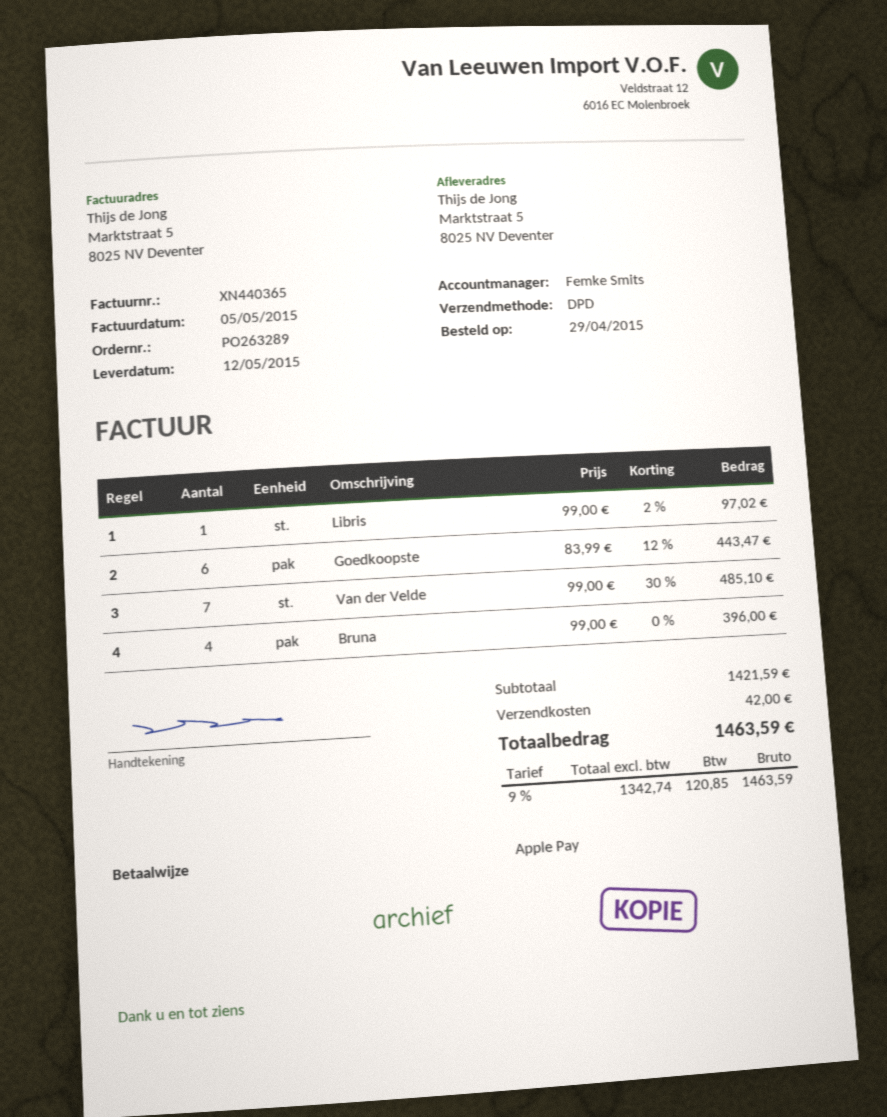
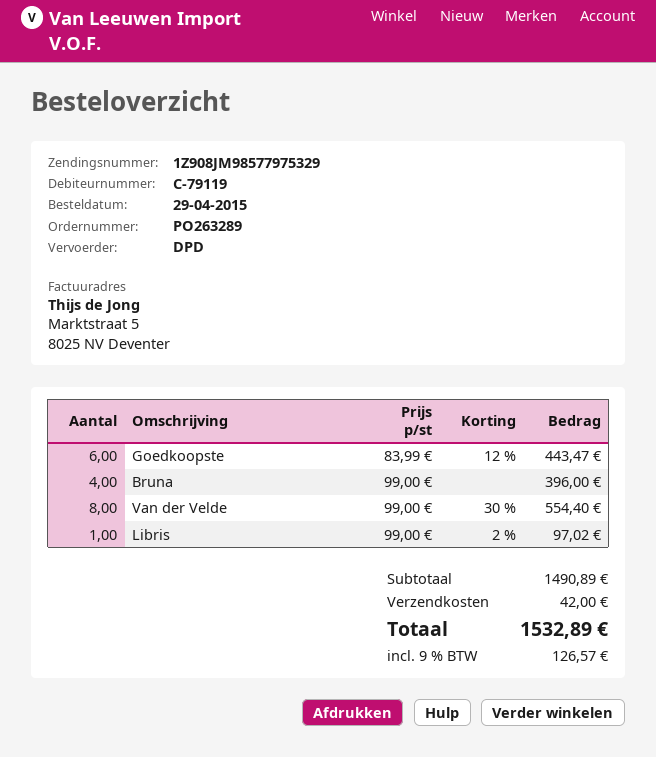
Van der Velde: 7 x 99.00 - 30% = 485.10 -> 8 x 99.00 - 30% = 554.40
subtotal: 1421.59 -> 1490.89
tax: 9% = 120.85 -> 9% = 126.57
total: 1463.59 -> 1532.89

